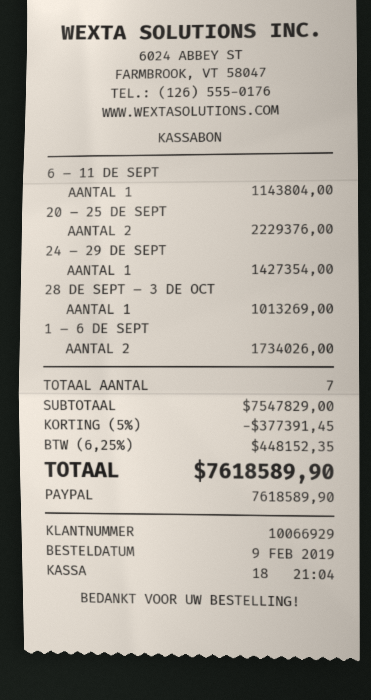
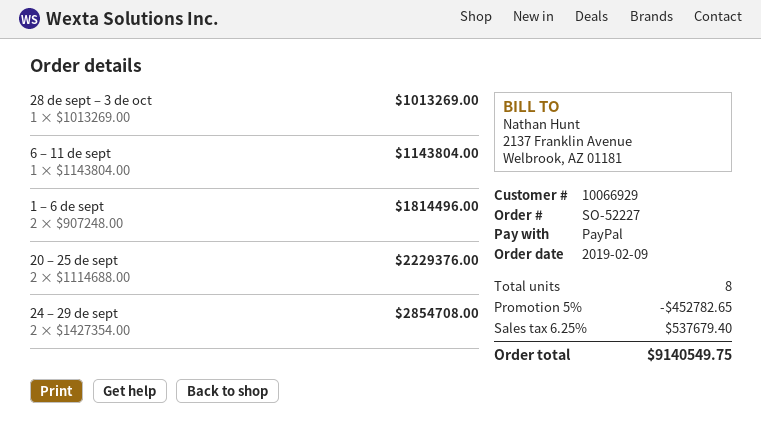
24 – 29 DE SEPT: 1 for 1427354.00 -> 2 for 2854708.00
1 – 6 DE SEPT: 2 for 1734026.00 -> 2 for 1814496.00
total quantity: 7 -> 8
discount: 5% = 377391.45 -> 5% = 452782.65
tax: 6.25% = 448152.35 -> 6.25% = 537679.40
total: 7618589.90 -> 9140549.75

